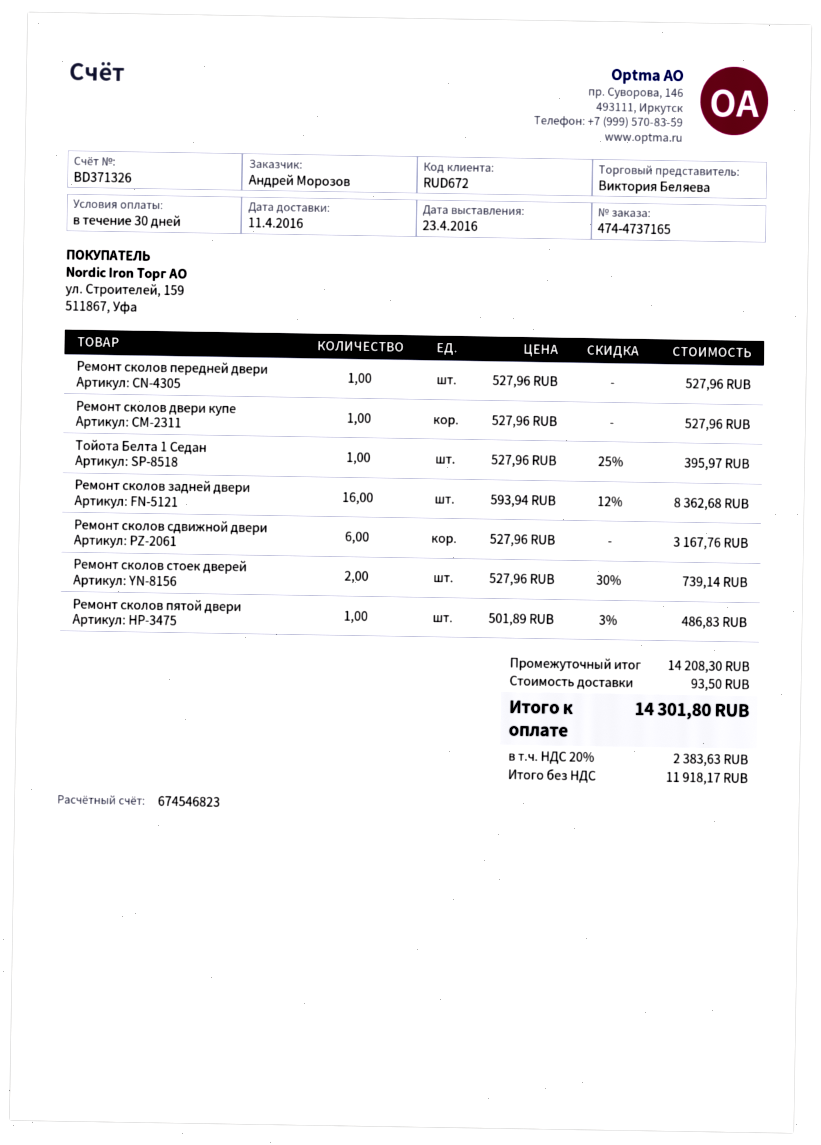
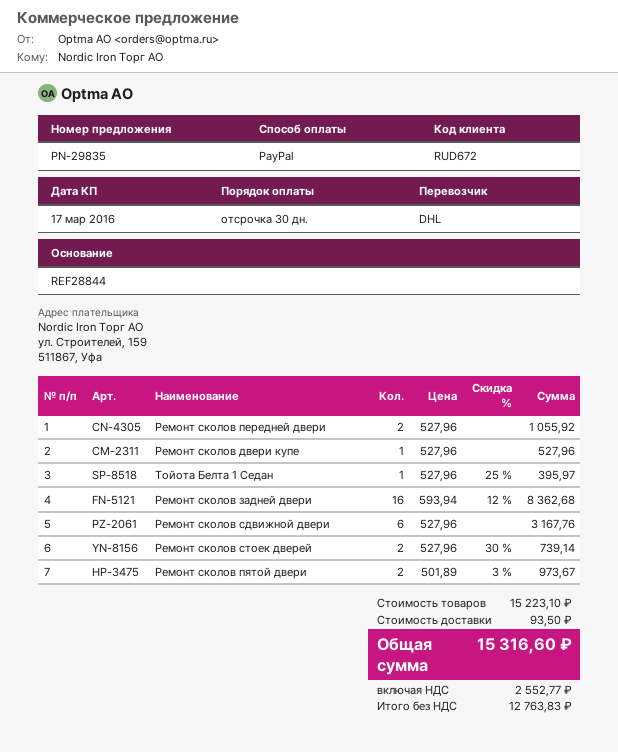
Ремонт сколов передней двери: 1 x 527.96 = 527.96 -> 2 x 527.96 = 1055.92
Ремонт сколов пятой двери: 1 x 501.89 - 3% = 486.83 -> 2 x 501.89 - 3% = 973.67
subtotal: 14208.30 -> 15223.10
net: 11918.17 -> 12763.83
tax: 2383.63 -> 2552.77
total: 14301.80 -> 15316.60

